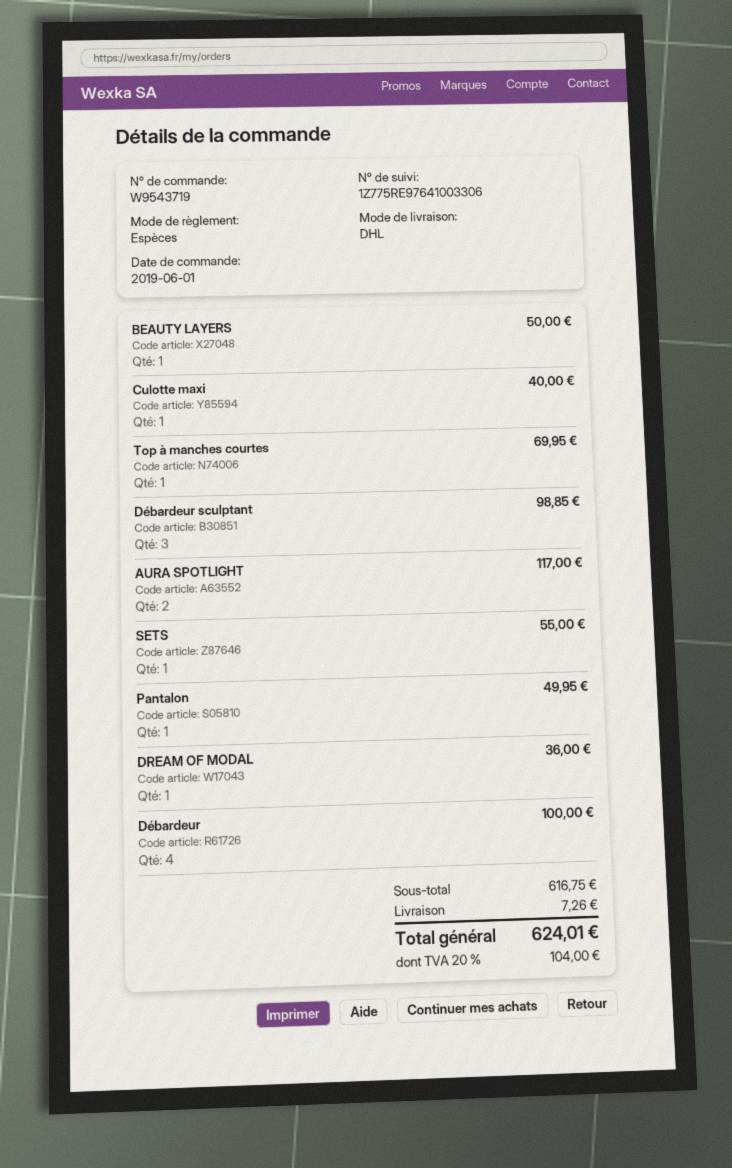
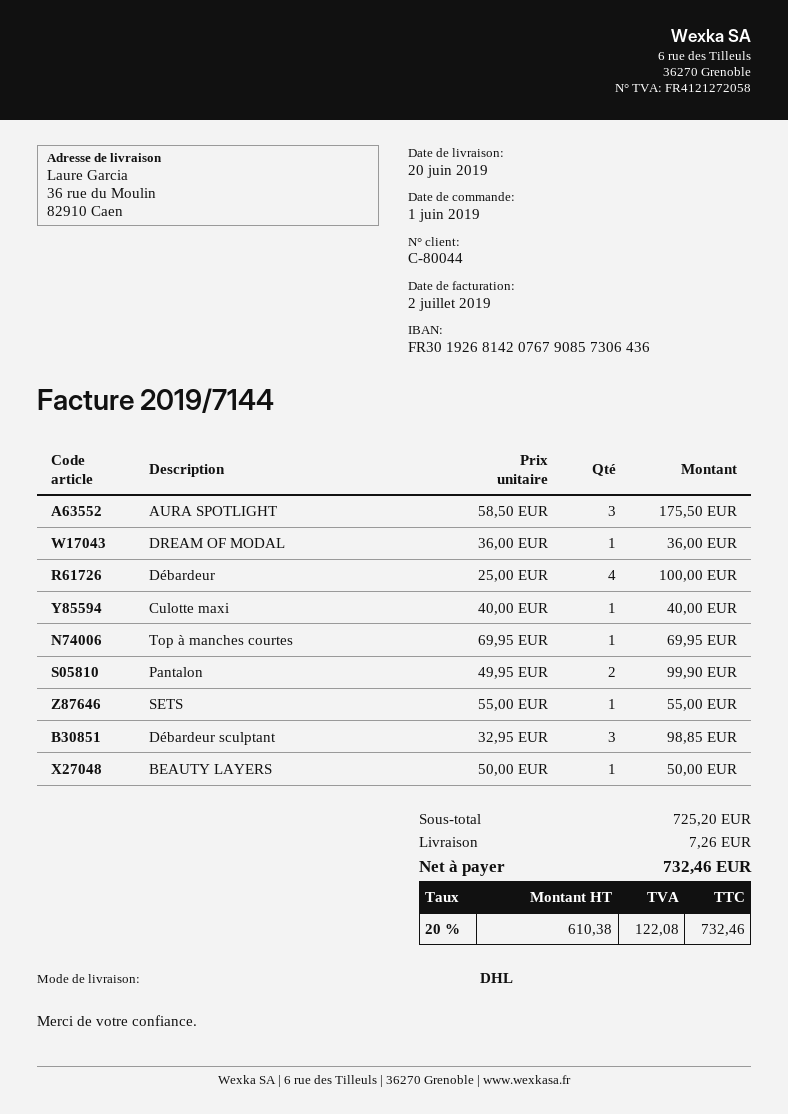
AURA SPOTLIGHT: 2 for 117.00 -> 3 for 175.50
Pantalon: 1 for 49.95 -> 2 for 99.90
subtotal: 616.75 -> 725.20
tax: 20% = 104.00 -> 20% = 122.08
total: 624.01 -> 732.46

